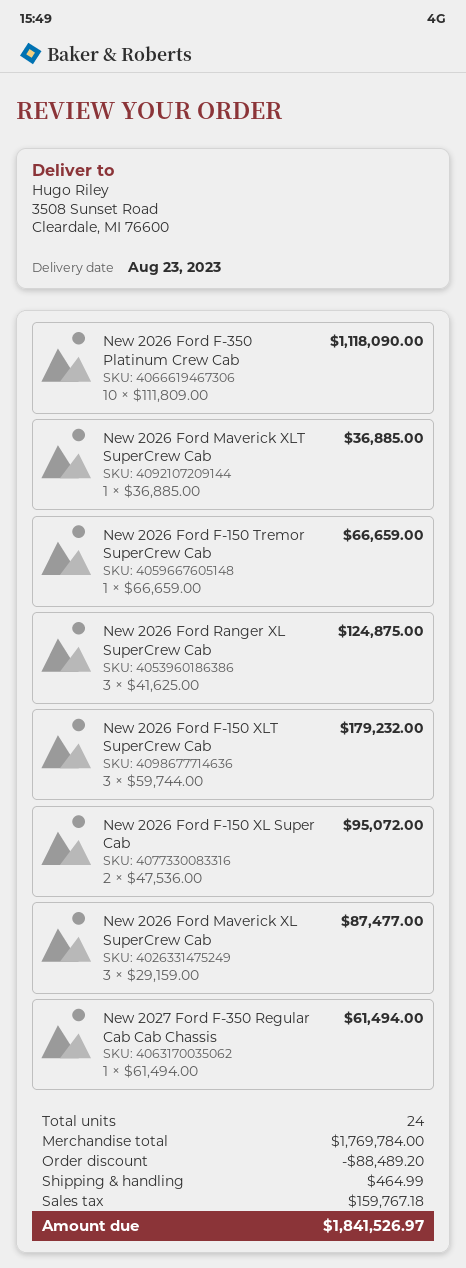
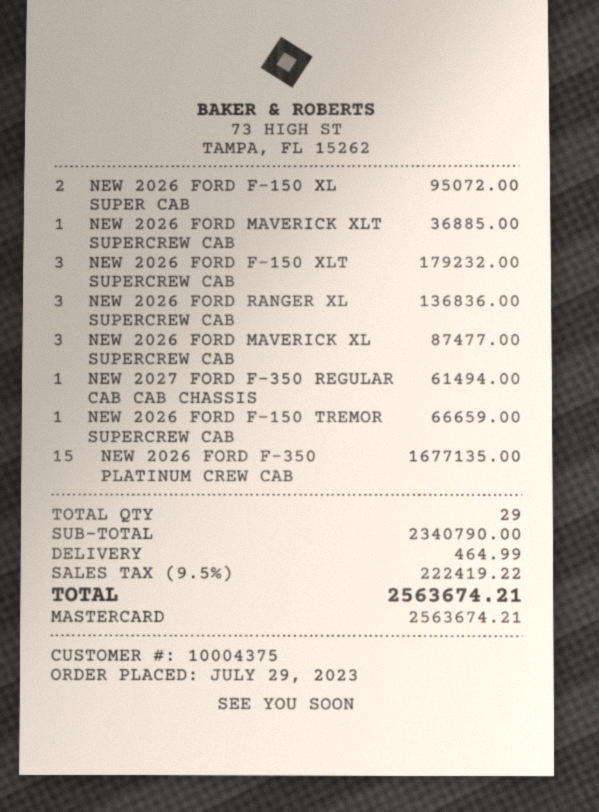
New 2026 Ford F-350 Platinum Crew Cab: 10 for 1118090.00 -> 15 for 1677135.00
New 2026 Ford Ranger XL SuperCrew Cab: 3 for 124875.00 -> 3 for 136836.00
total quantity: 24 -> 29
subtotal: 1769784.00 -> 2340790.00
discount: 88489.20 -> none
tax: 159767.18 -> 222419.22
total: 1841526.97 -> 2563674.21

